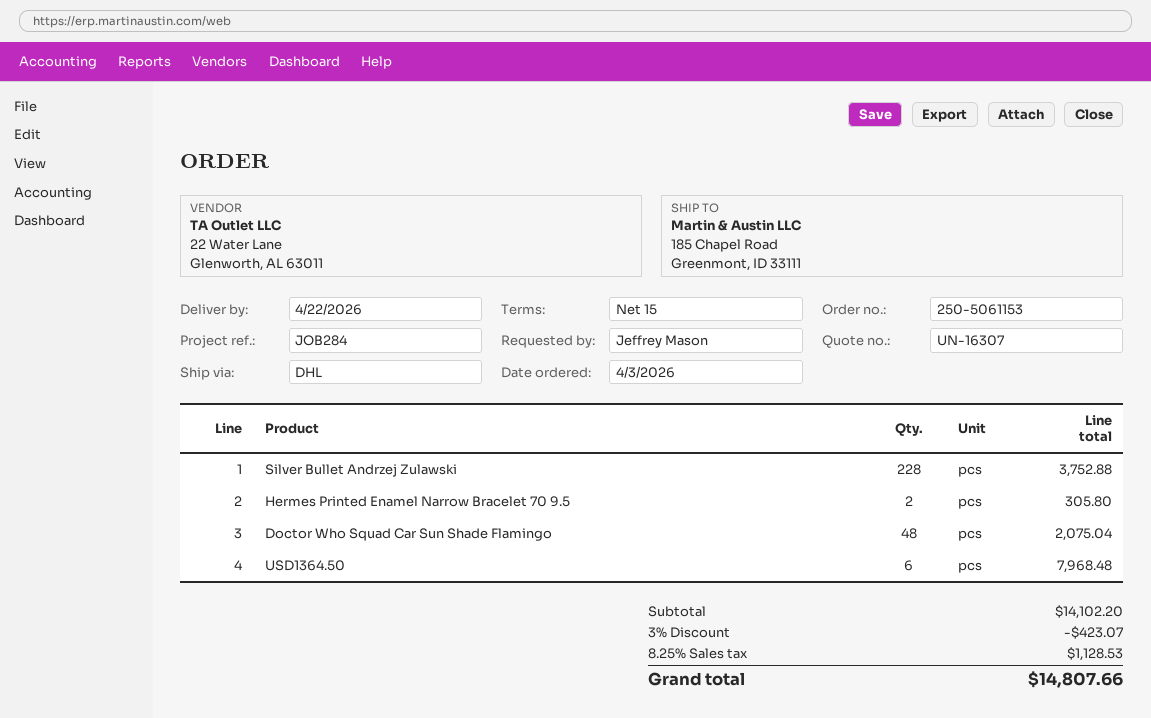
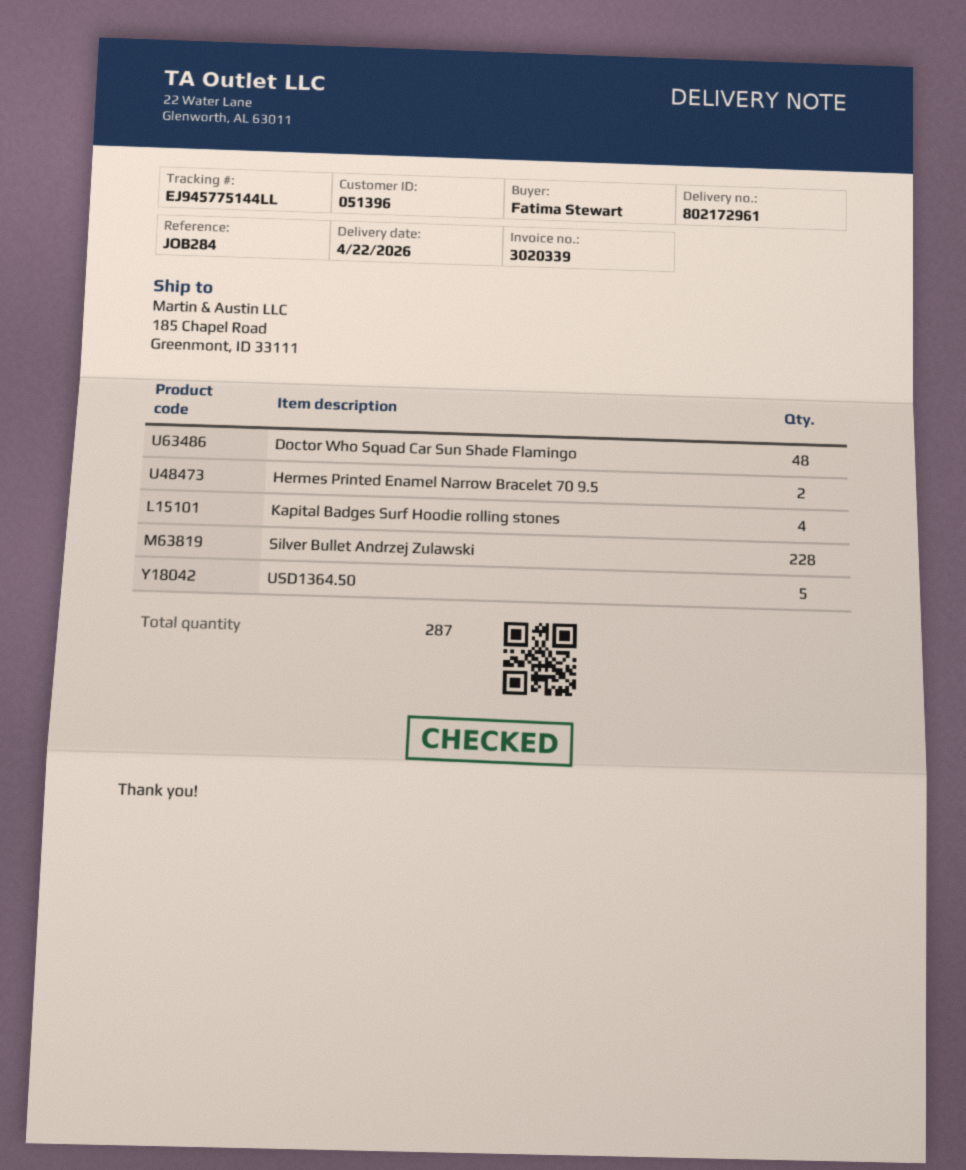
ordered by: Jeffrey Mason -> Fatima Stewart
USD1364.50: 6 -> 5
Kapital Badges Surf Hoodie rolling stones: none -> 4

